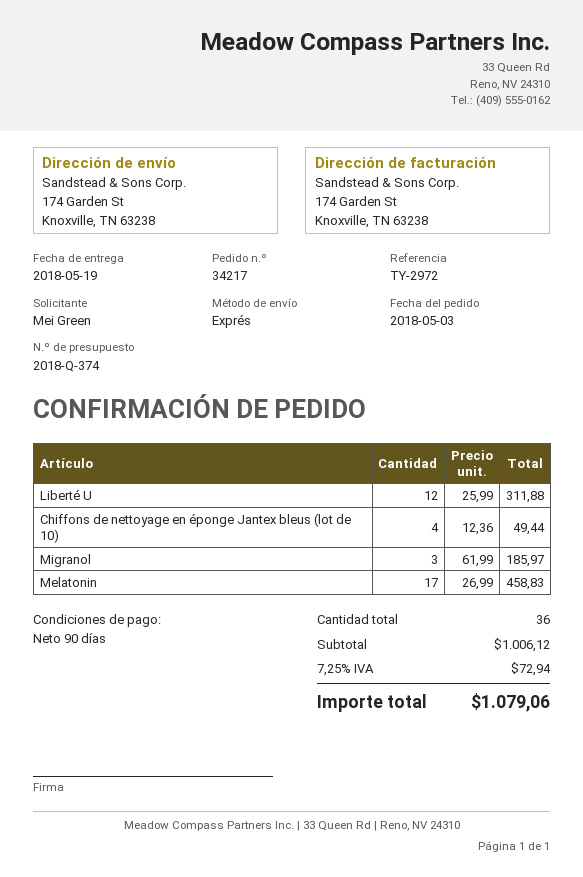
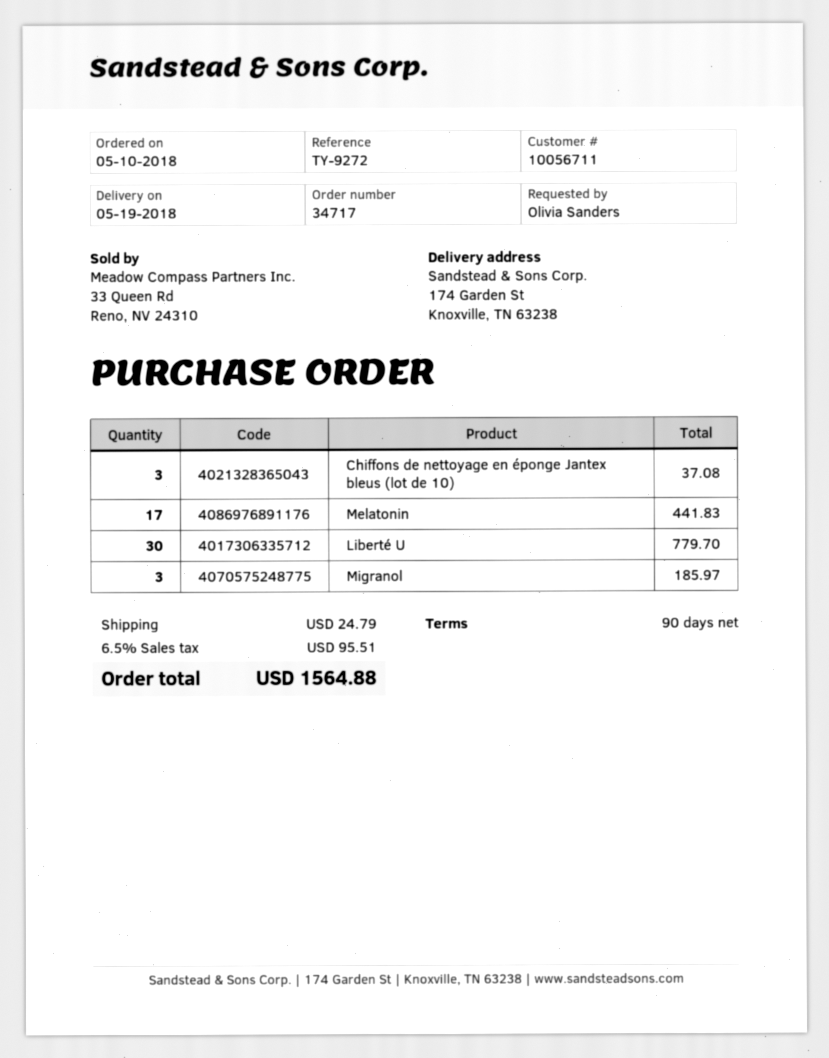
order number: 34217 -> 34717
order date: 2018-05-03 -> 2018-05-10
reference: TY-2972 -> TY-9272
ordered by: Mei Green -> Olivia Sanders
Liberté U: 12 for 311.88 -> 30 for 779.70
Chiffons de nettoyage en éponge Jantex bleus (lot de 10): 4 for 49.44 -> 3 for 37.08
Melatonin: 17 for 458.83 -> 17 for 441.83
shipping: none -> 24.79
tax: 7.25% = 72.94 -> 6.5% = 95.51
total: 1079.06 -> 1564.88

